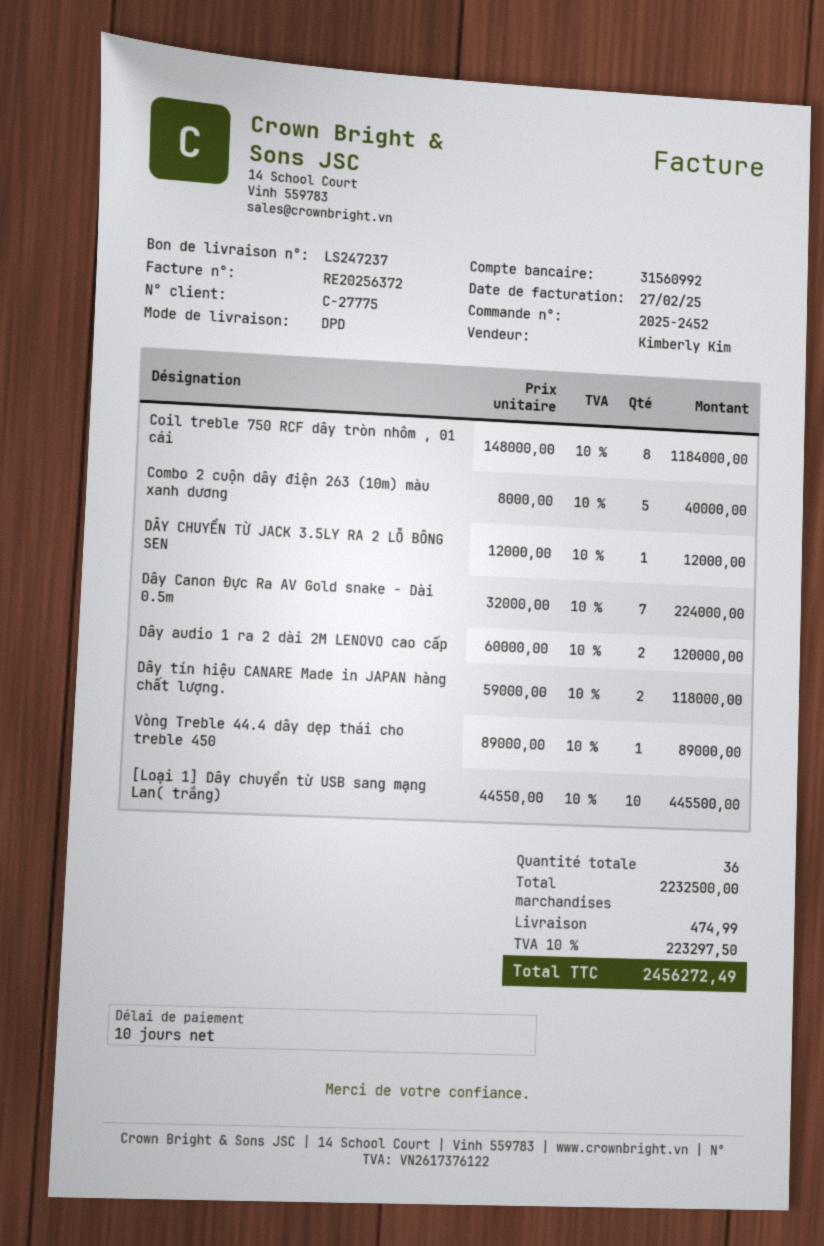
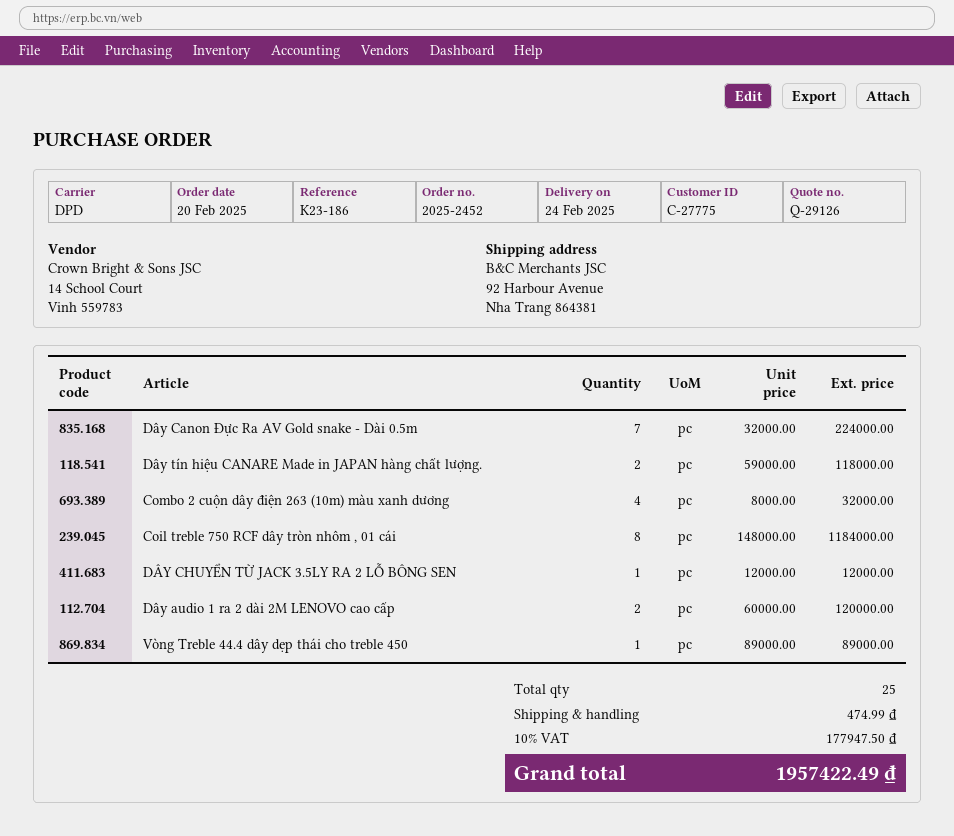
Combo 2 cuộn dây điện 263 (10m) màu xanh dương: 5 x 8000.00 = 40000.00 -> 4 x 8000.00 = 32000.00
[Loại 1] Dây chuyển từ USB sang mạng Lan( trắng): 10 x 44550.00 = 445500.00 -> none
total quantity: 36 -> 25
tax: 10% = 223297.50 -> 10% = 177947.50
total: 2456272.49 -> 1957422.49

